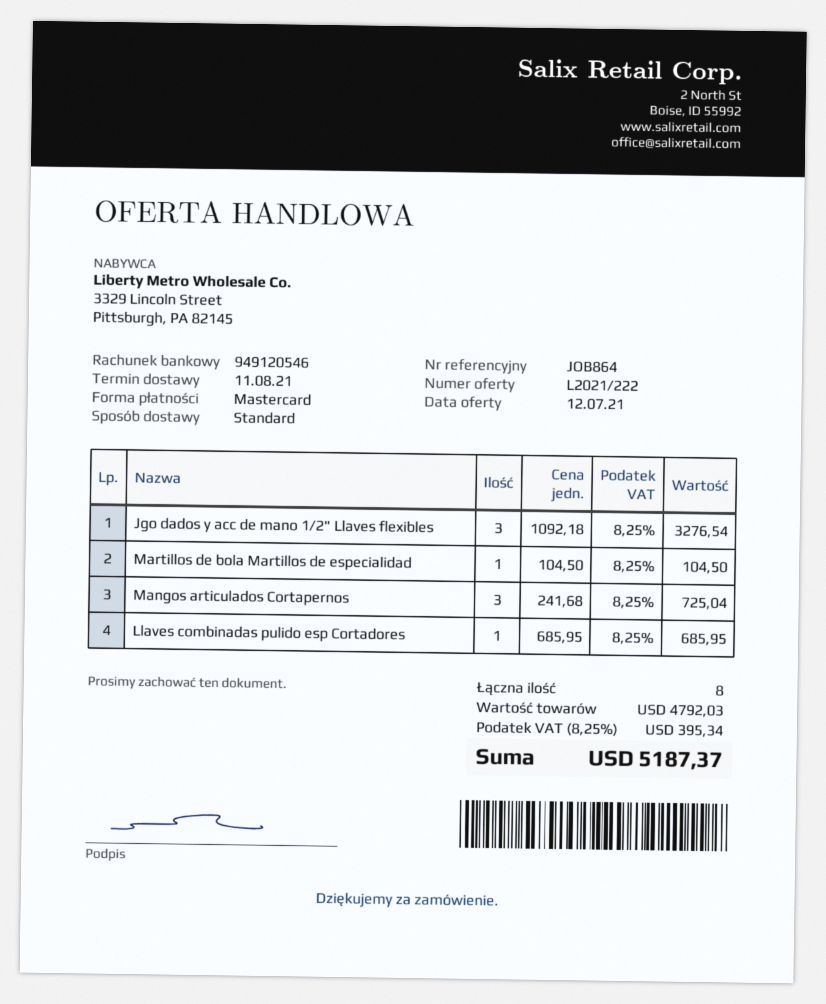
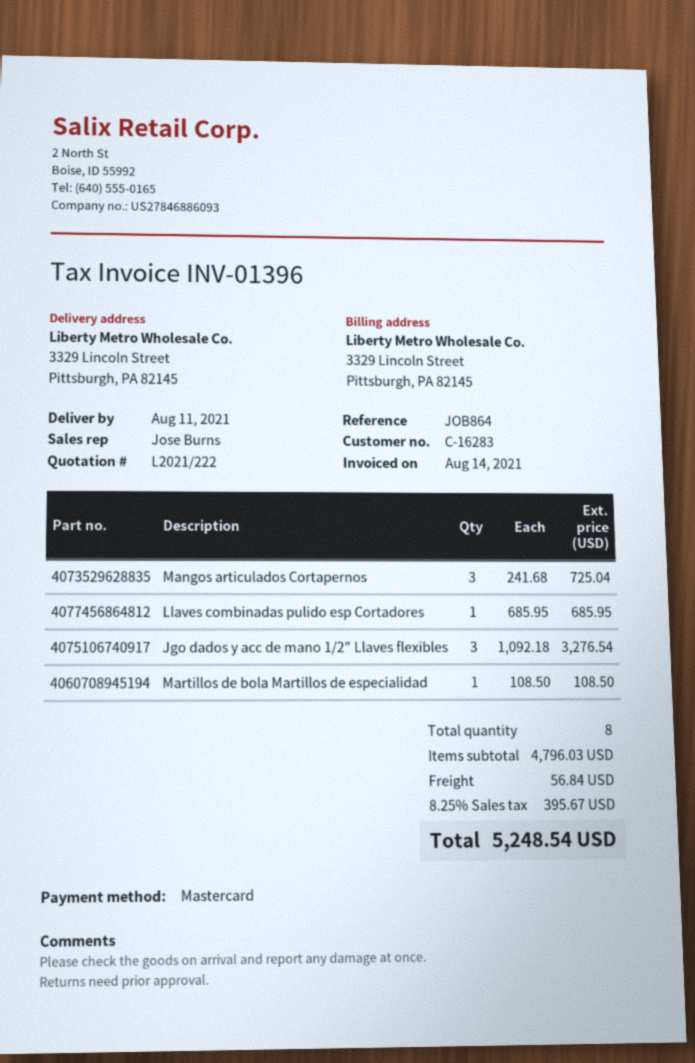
Martillos de bola Martillos de especialidad: 1 x 104.50 = 104.50 -> 1 x 108.50 = 108.50
subtotal: 4792.03 -> 4796.03
shipping: none -> 56.84
tax: 8.25% = 395.34 -> 8.25% = 395.67
total: 5187.37 -> 5248.54

